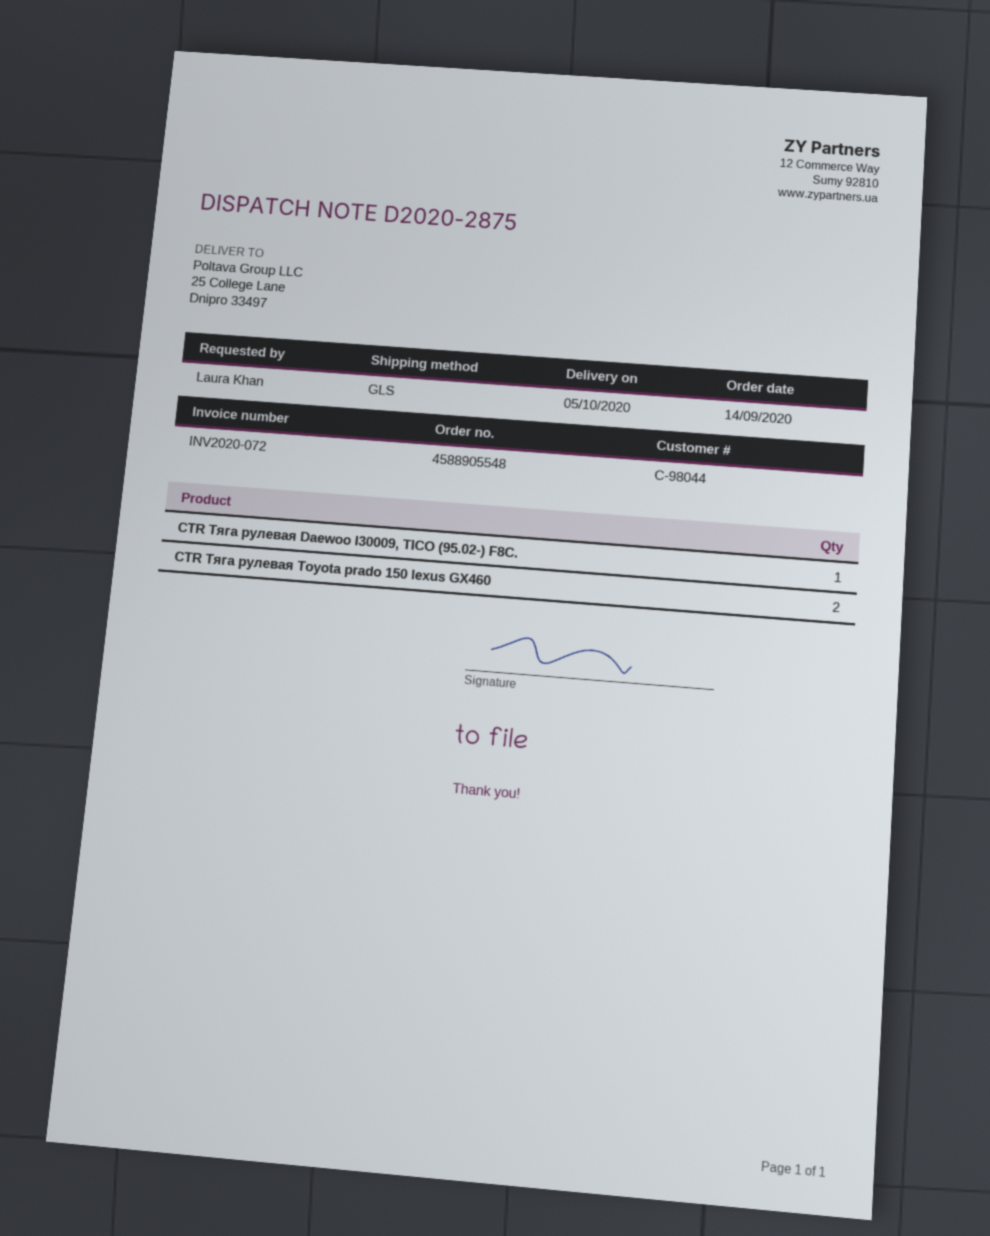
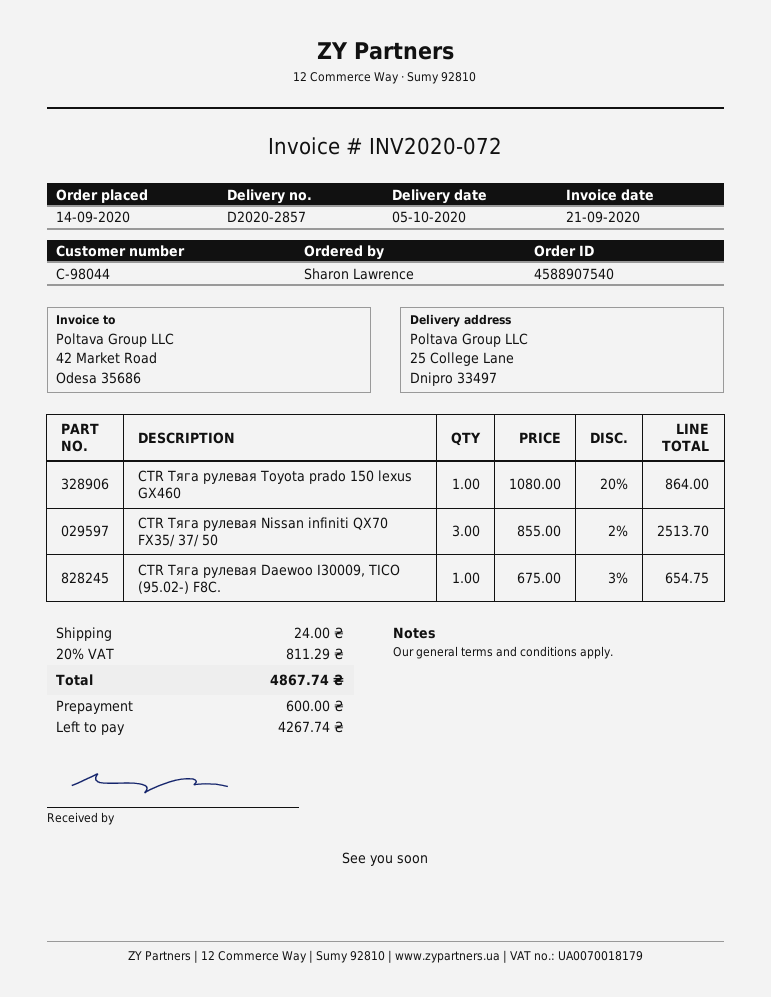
order number: 4588905548 -> 4588907540
delivery note number: D2020-2875 -> D2020-2857
ordered by: Laura Khan -> Sharon Lawrence
CTR Тяга рулевая Toyota prado 150 lexus GX460: 2 -> 1
CTR Тяга рулевая Nissan infiniti QX70 FX35/ 37/ 50: none -> 3

